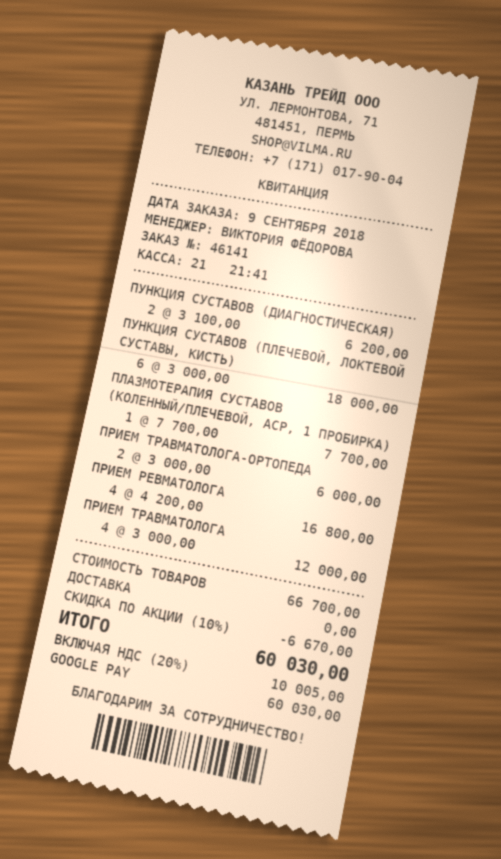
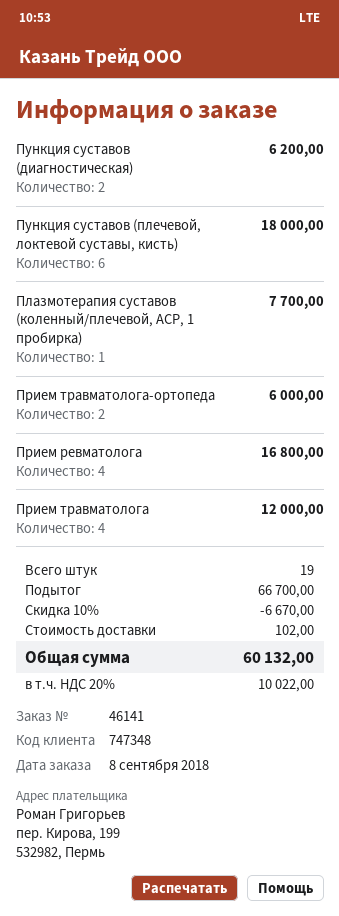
order date: 2018-09-09 -> 2018-09-08
shipping: 0.00 -> 102.00
tax: 20% = 10005.00 -> 20% = 10022.00
total: 60030.00 -> 60132.00

